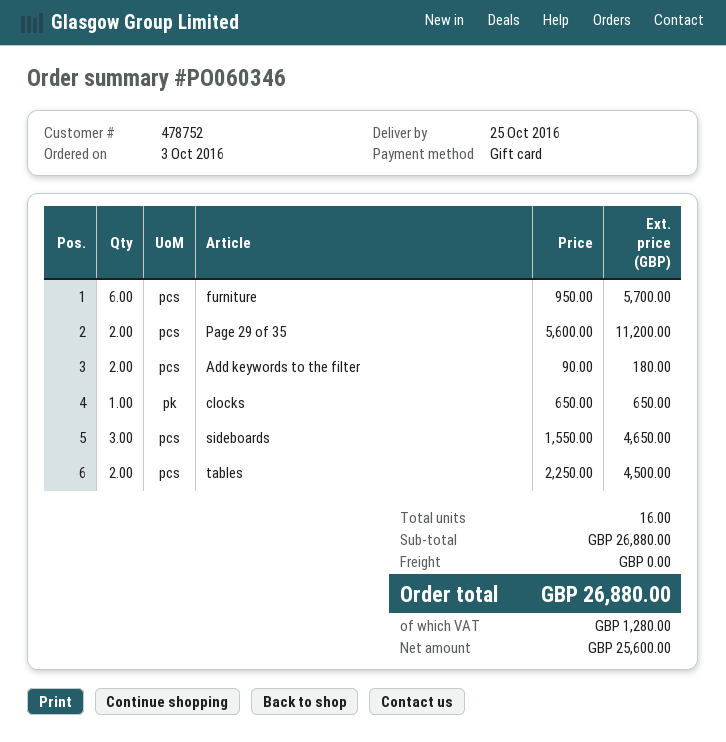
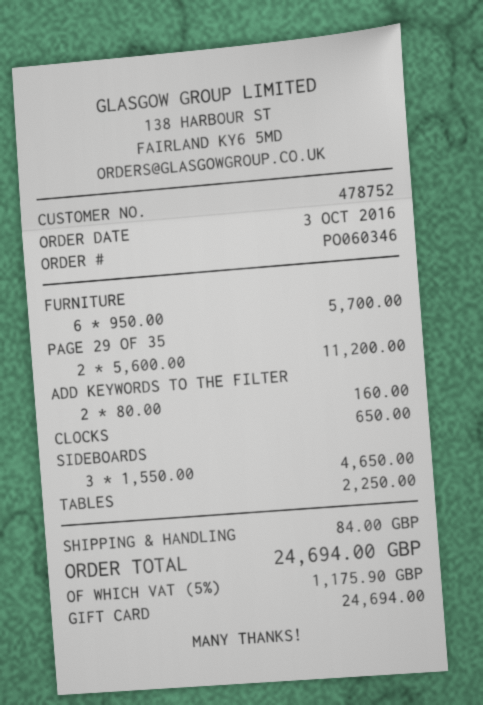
Add keywords to the filter: 2 x 90.00 = 180.00 -> 2 x 80.00 = 160.00
tables: 2 x 2250.00 = 4500.00 -> 1 x 2250.00 = 2250.00
shipping: 0.00 -> 84.00
tax: 1280.00 -> 1175.90
total: 26880.00 -> 24694.00

